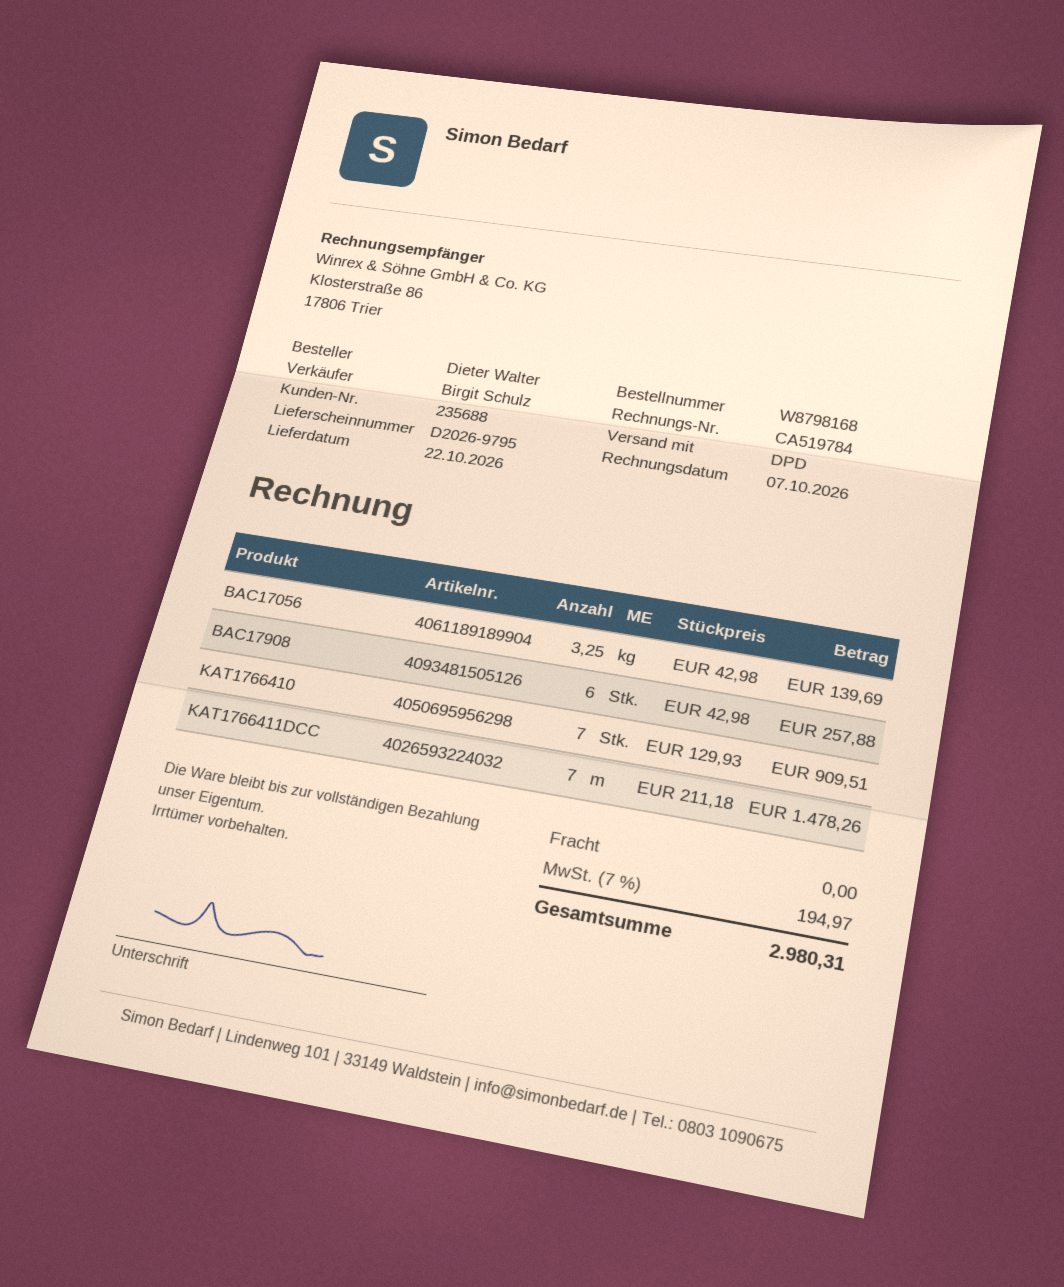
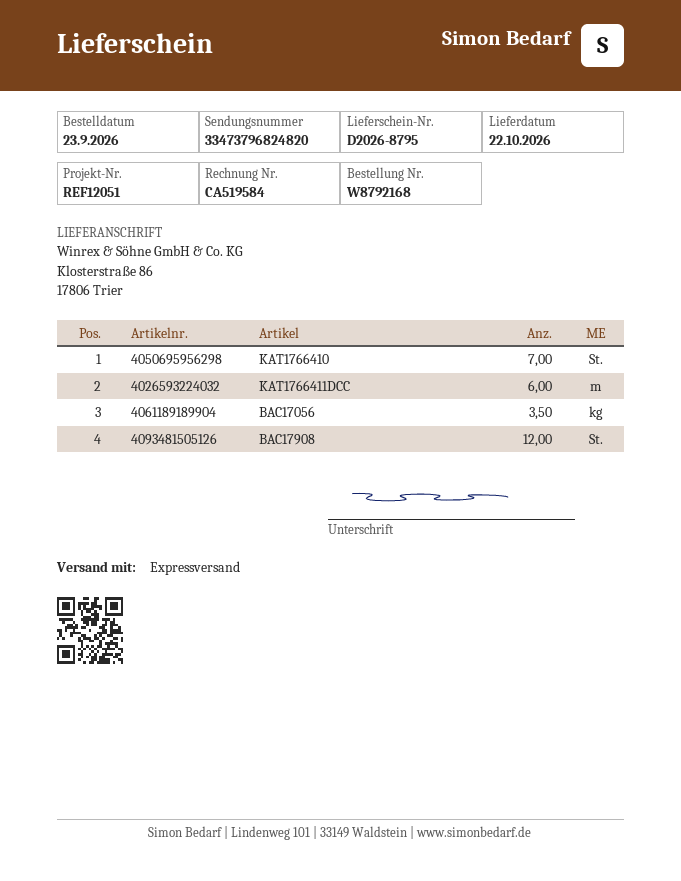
order number: W8798168 -> W8792168
delivery note number: D2026-9795 -> D2026-8795
invoice number: CA519784 -> CA519584
shipping method: DPD -> express
BAC17056: 3.25 -> 3.5
BAC17908: 6 -> 12
KAT1766411DCC: 7 -> 6

